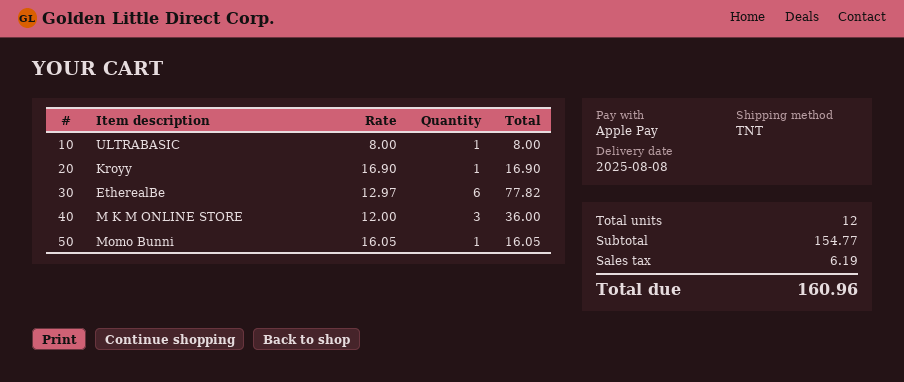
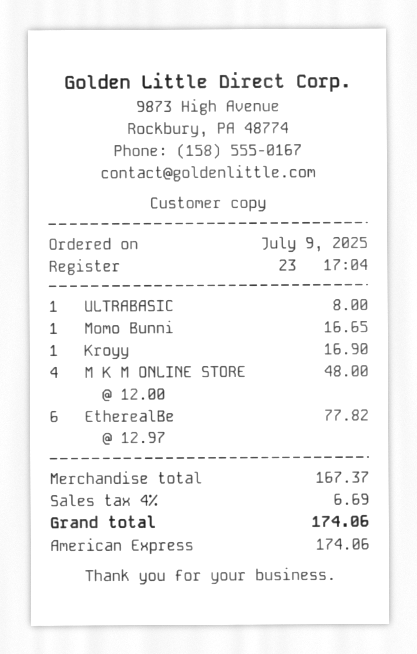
payment method: Apple Pay -> American Express
M K M ONLINE STORE: 3 x 12.00 = 36.00 -> 4 x 12.00 = 48.00
Momo Bunni: 1 x 16.05 = 16.05 -> 1 x 16.65 = 16.65
subtotal: 154.77 -> 167.37
tax: 6.19 -> 6.69
total: 160.96 -> 174.06

